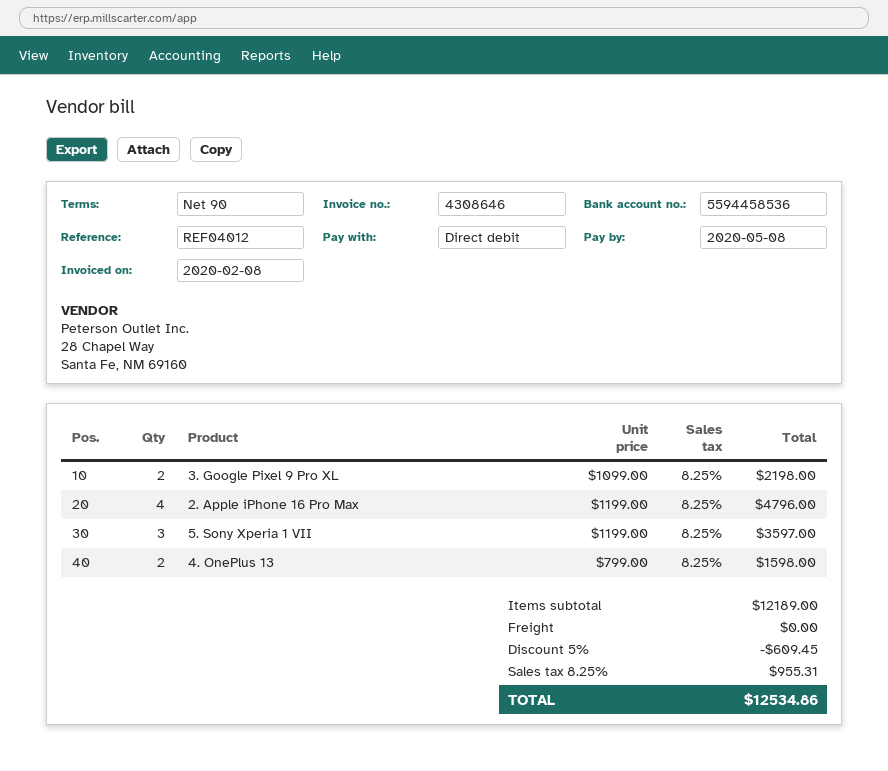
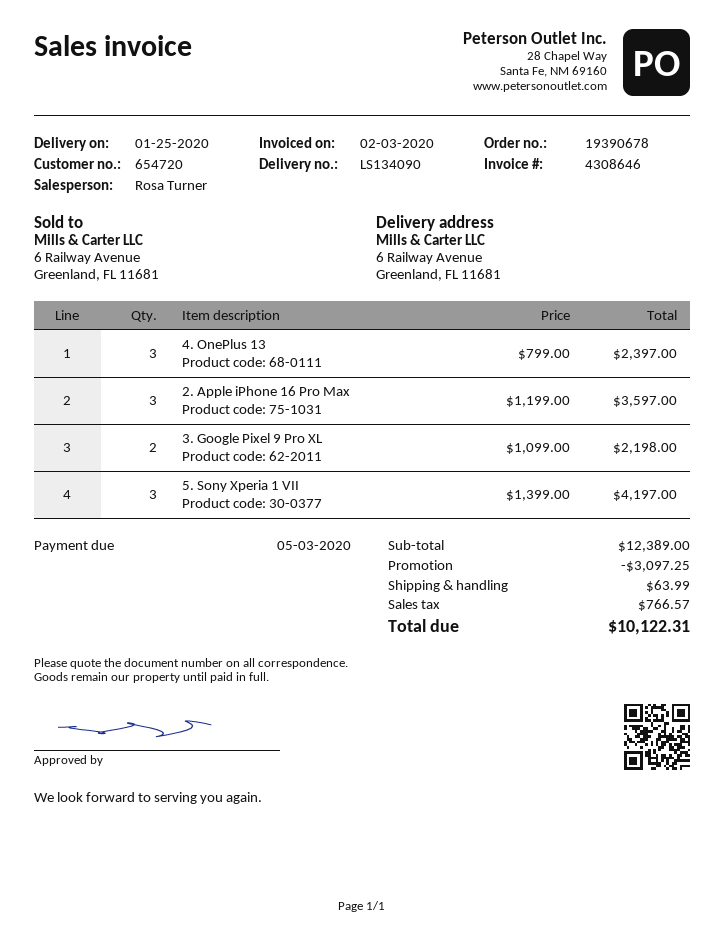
invoice date: 2020-02-08 -> 2020-02-03
due date: 2020-05-08 -> 2020-05-03
2. Apple iPhone 16 Pro Max: 4 x 1199.00 = 4796.00 -> 3 x 1199.00 = 3597.00
5. Sony Xperia 1 VII: 3 x 1199.00 = 3597.00 -> 3 x 1399.00 = 4197.00
4. OnePlus 13: 2 x 799.00 = 1598.00 -> 3 x 799.00 = 2397.00
subtotal: 12189.00 -> 12389.00
discount: 609.45 -> 3097.25
shipping: 0.00 -> 63.99
tax: 955.31 -> 766.57
total: 12534.86 -> 10122.31

